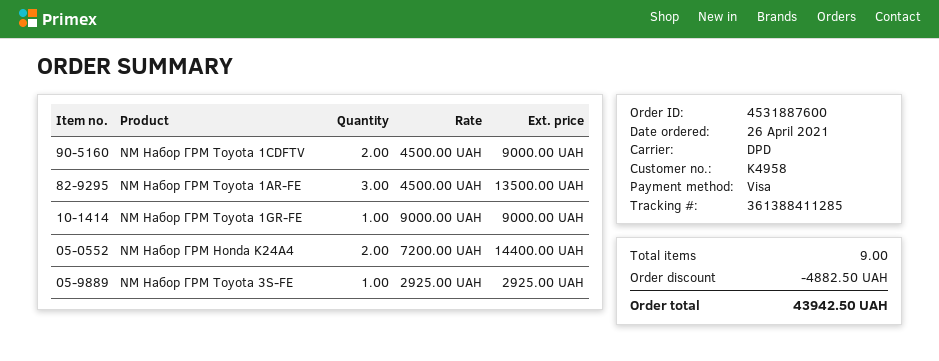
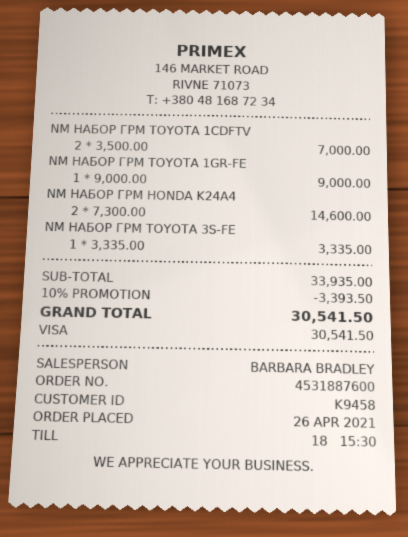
customer number: K4958 -> K9458
NM Набор ГРМ Toyota 1CDFTV: 2 x 4500.00 = 9000.00 -> 2 x 3500.00 = 7000.00
NM Набор ГРМ Toyota 1AR-FE: 3 x 4500.00 = 13500.00 -> none
NM Набор ГРМ Honda K24A4: 2 x 7200.00 = 14400.00 -> 2 x 7300.00 = 14600.00
NM Набор ГРМ Toyota 3S-FE: 1 x 2925.00 = 2925.00 -> 1 x 3335.00 = 3335.00
discount: 4882.50 -> 3393.50
total: 43942.50 -> 30541.50

